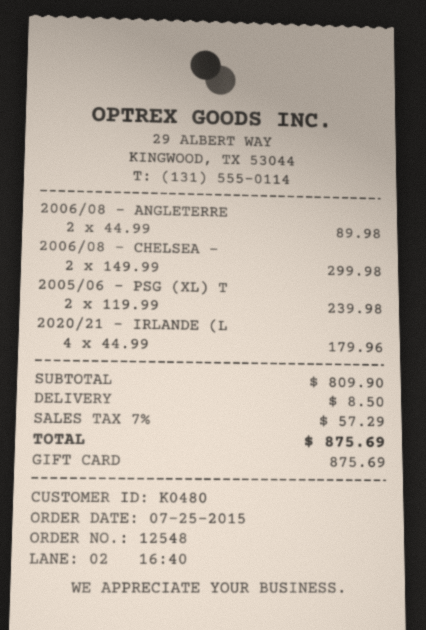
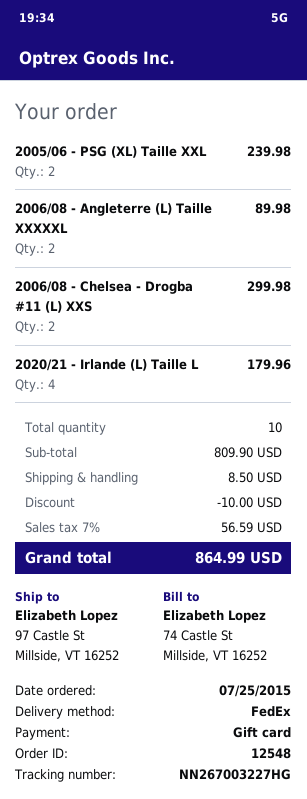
discount: none -> 10.00
tax: 7% = 57.29 -> 7% = 56.59
total: 875.69 -> 864.99

